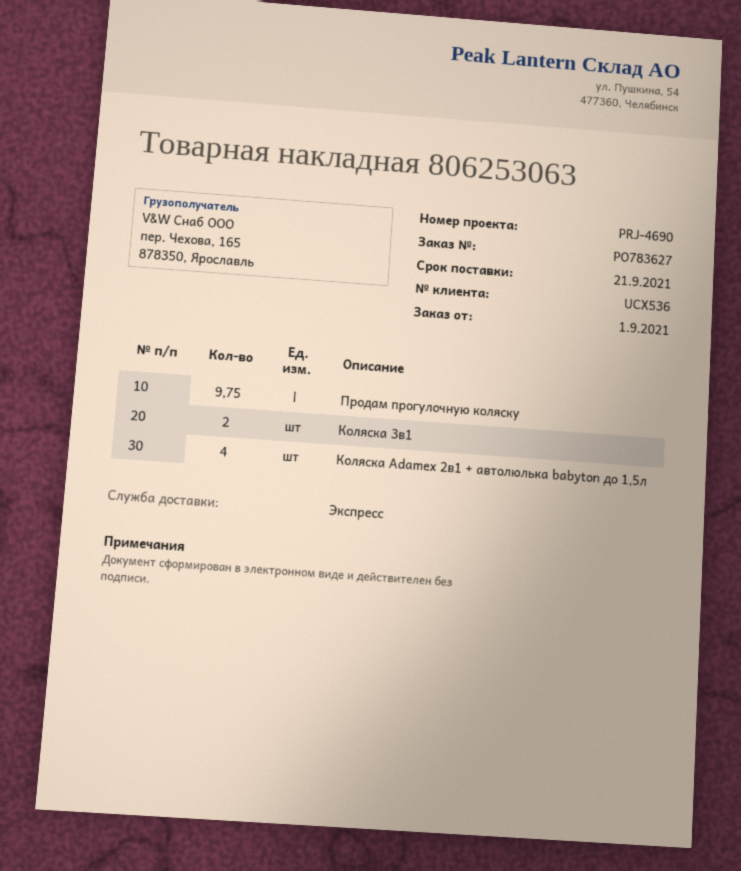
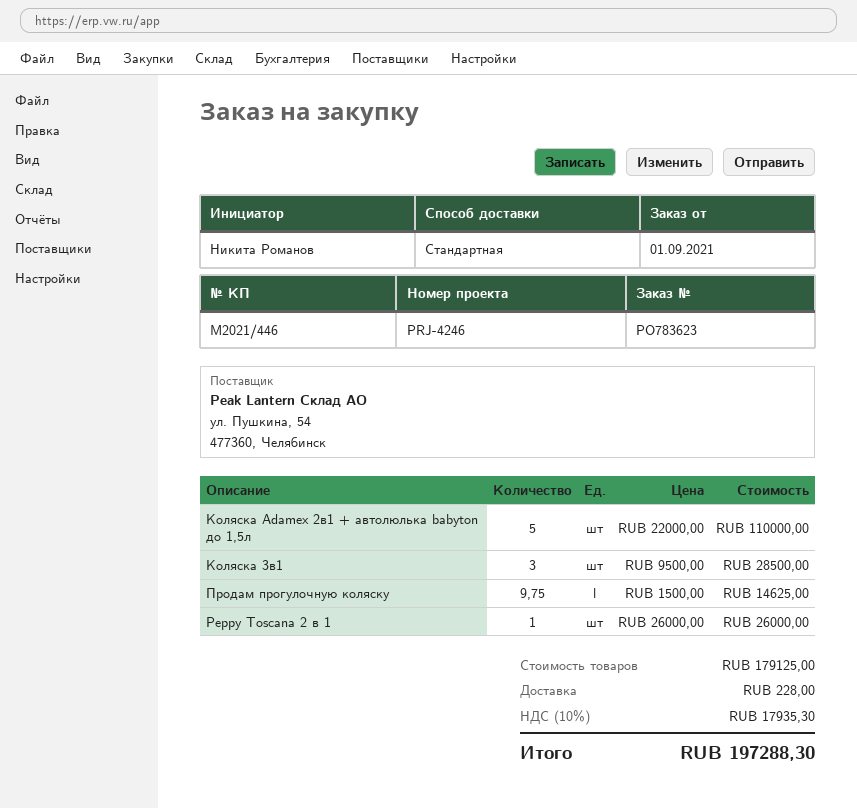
order number: PO783627 -> PO783623
reference: PRJ-4690 -> PRJ-4246
shipping method: express -> standard
Коляска 3в1: 2 -> 3
Коляска Adamex 2в1 + автолюлька babyton до 1,5л: 4 -> 5
Peppy Toscana 2 в 1: none -> 1

